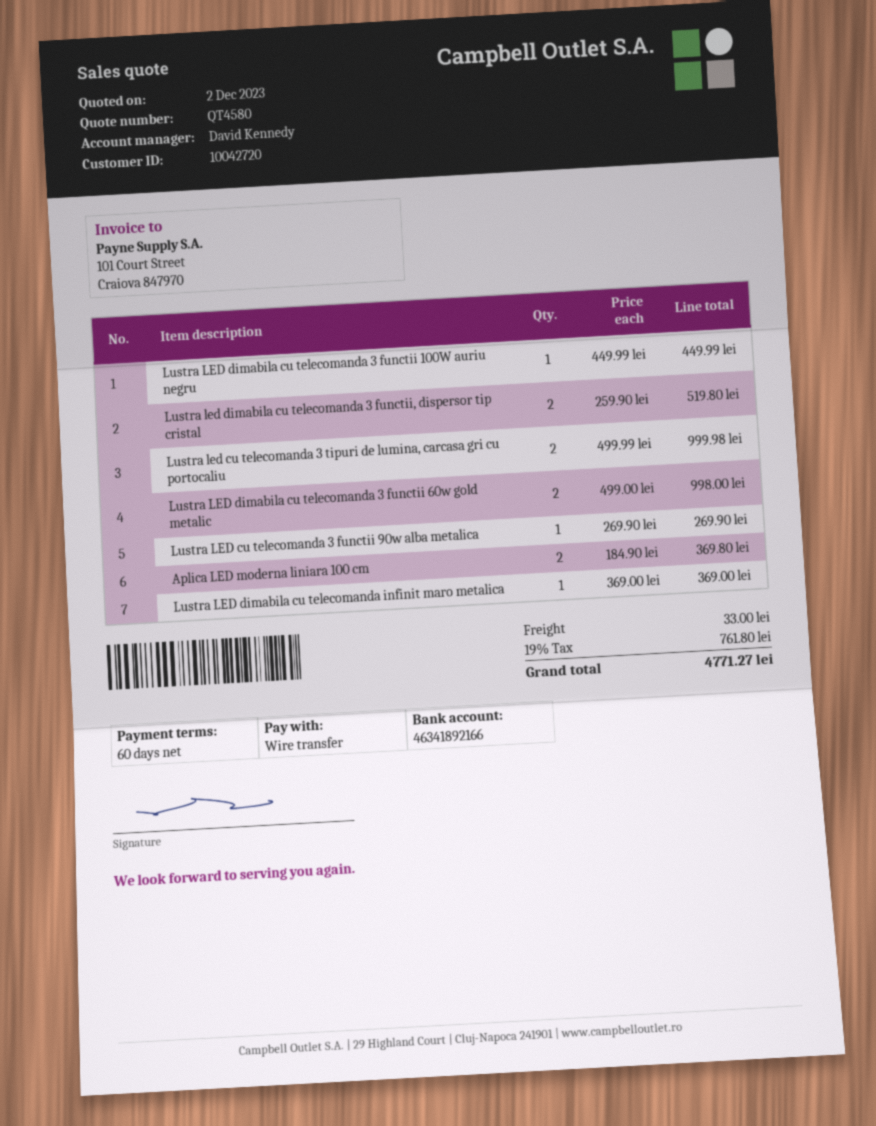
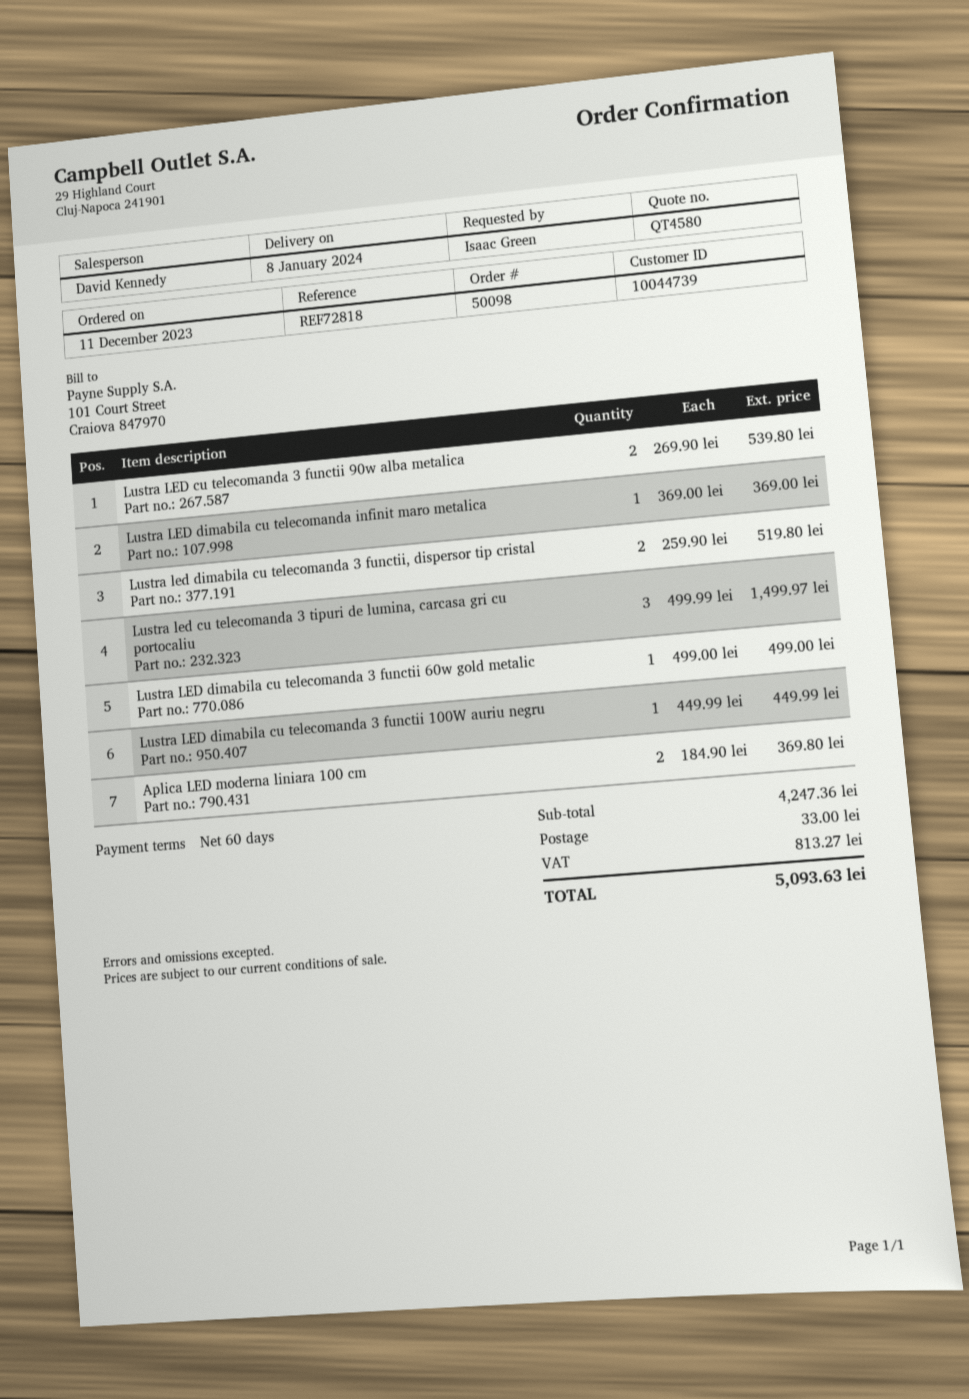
customer number: 10042720 -> 10044739
Lustra led cu telecomanda 3 tipuri de lumina, carcasa gri cu portocaliu: 2 x 499.99 = 999.98 -> 3 x 499.99 = 1499.97
Lustra LED dimabila cu telecomanda 3 functii 60w gold metalic: 2 x 499.00 = 998.00 -> 1 x 499.00 = 499.00
Lustra LED cu telecomanda 3 functii 90w alba metalica: 1 x 269.90 = 269.90 -> 2 x 269.90 = 539.80
tax: 761.80 -> 813.27
total: 4771.27 -> 5093.63

